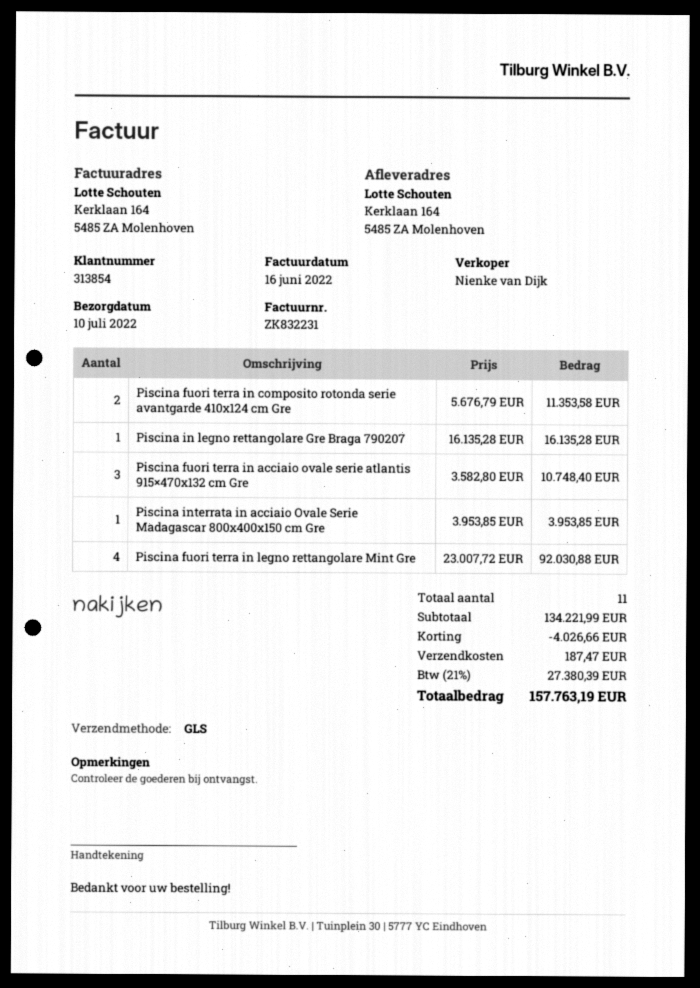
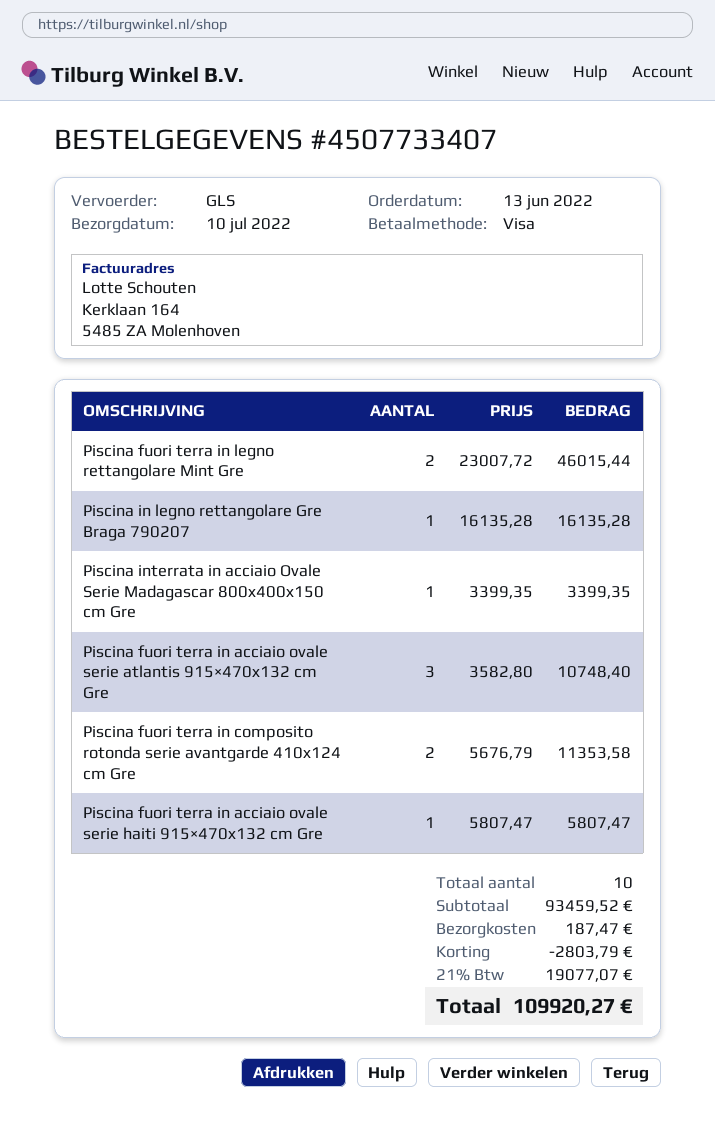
Piscina interrata in acciaio Ovale Serie Madagascar 800x400x150 cm Gre: 1 x 3953.85 = 3953.85 -> 1 x 3399.35 = 3399.35
Piscina fuori terra in legno rettangolare Mint Gre: 4 x 23007.72 = 92030.88 -> 2 x 23007.72 = 46015.44
Piscina fuori terra in acciaio ovale serie haiti 915×470x132 cm Gre: none -> 1 x 5807.47 = 5807.47
total quantity: 11 -> 10
subtotal: 134221.99 -> 93459.52
discount: 4026.66 -> 2803.79
tax: 21% = 27380.39 -> 21% = 19077.07
total: 157763.19 -> 109920.27

